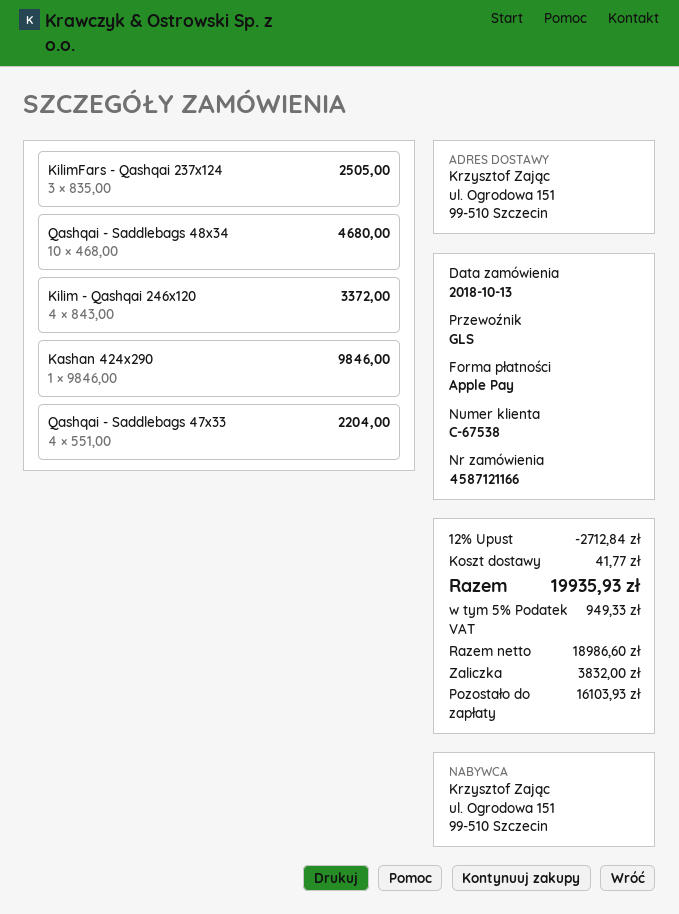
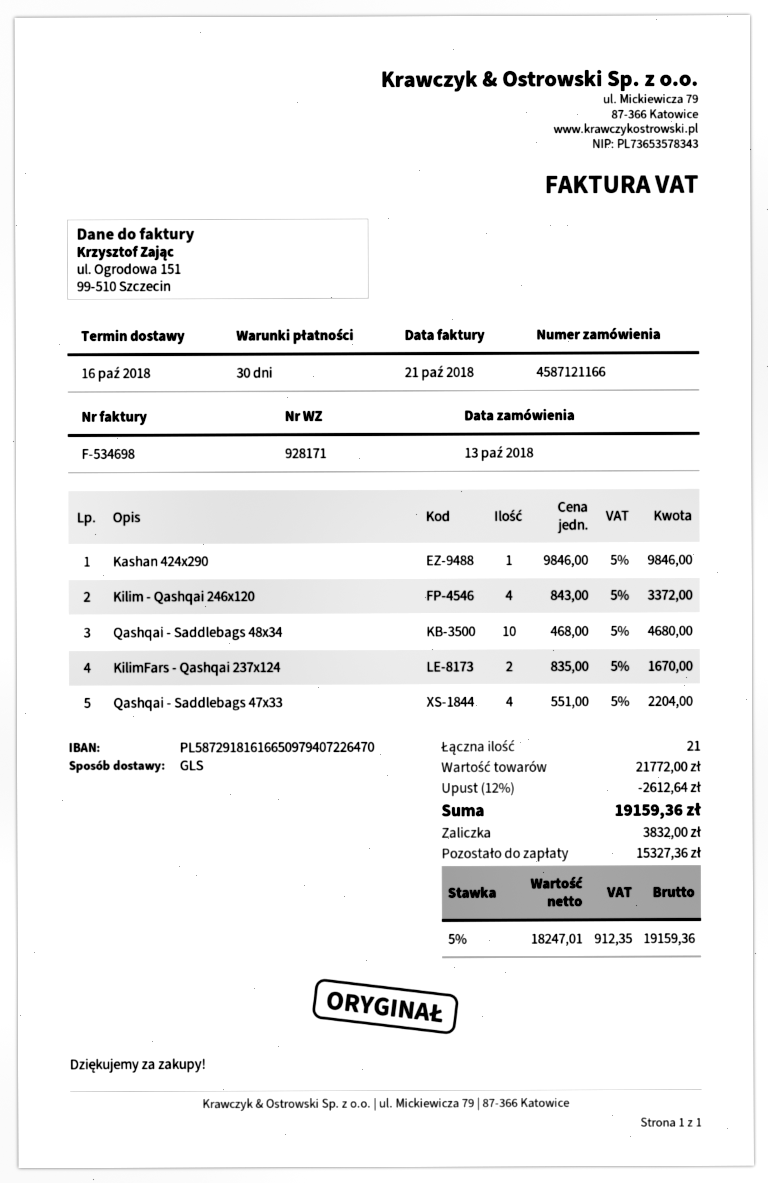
KilimFars - Qashqai 237x124: 3 x 835.00 = 2505.00 -> 2 x 835.00 = 1670.00
discount: 12% = 2712.84 -> 12% = 2612.64
shipping: 41.77 -> none
net: 18986.60 -> 18247.01
tax: 5% = 949.33 -> 5% = 912.35
total: 19935.93 -> 19159.36
balance: 16103.93 -> 15327.36

